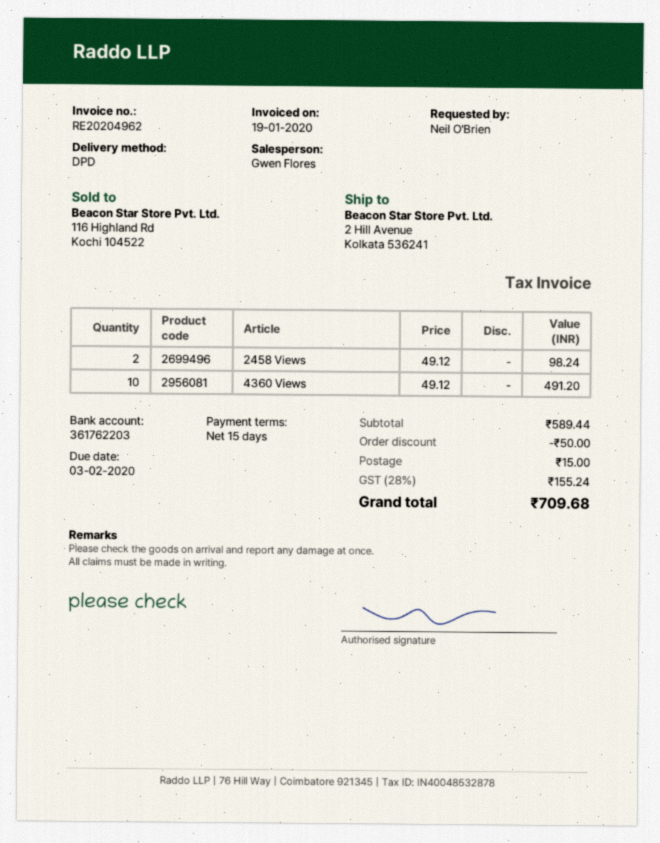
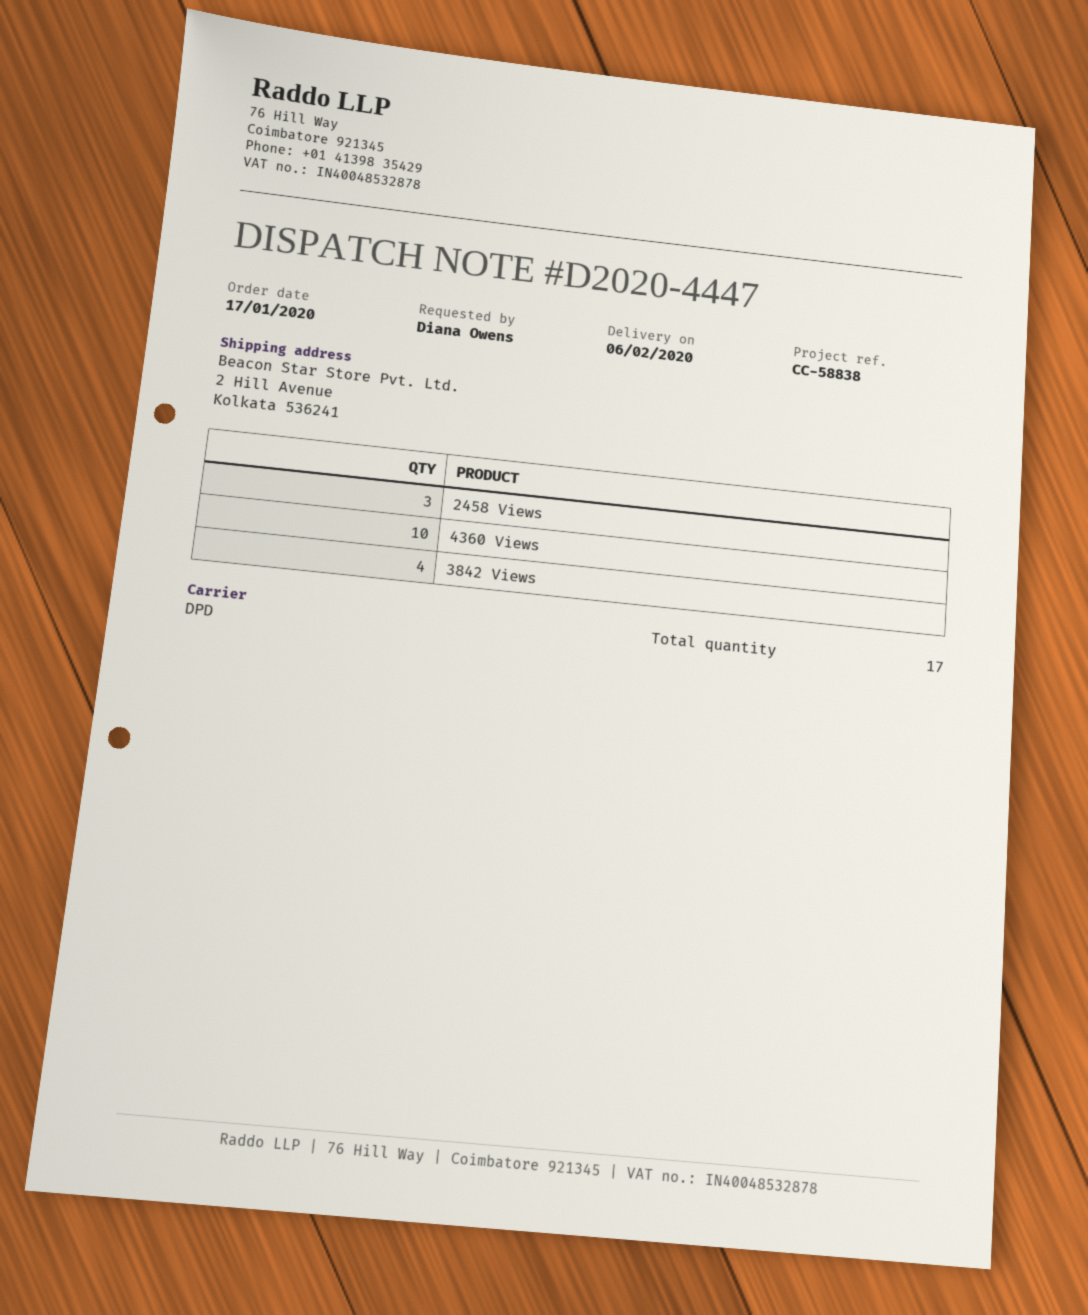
ordered by: Neil O'Brien -> Diana Owens
2458 Views: 2 -> 3
3842 Views: none -> 4

